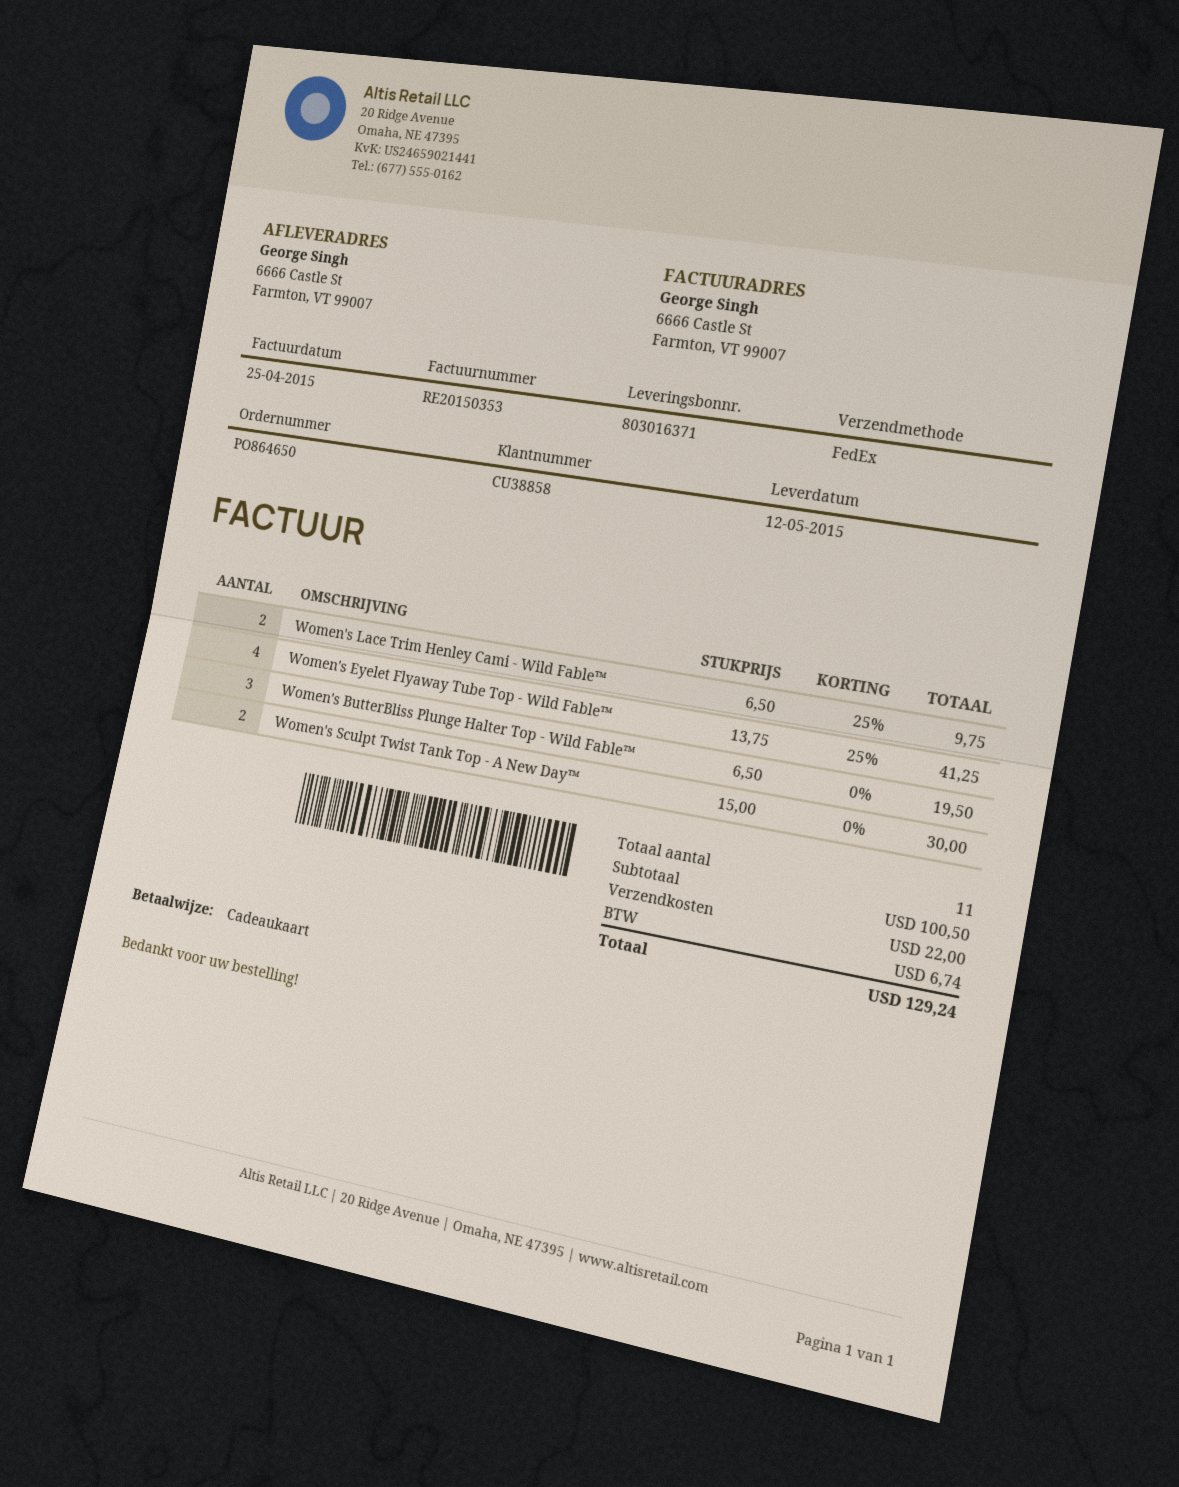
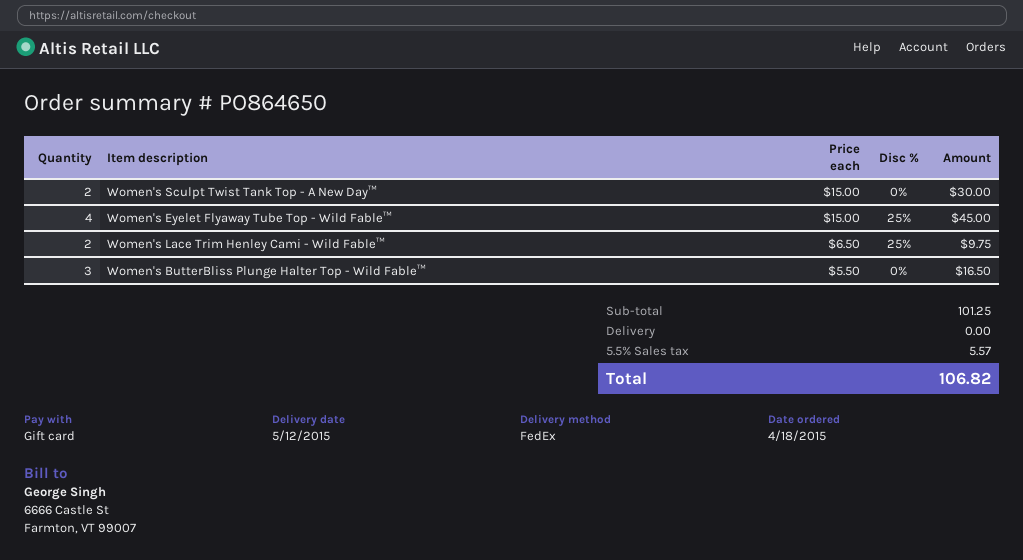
Women's Eyelet Flyaway Tube Top - Wild Fable™: 4 x 13.75 - 25% = 41.25 -> 4 x 15.00 - 25% = 45.00
Women's ButterBliss Plunge Halter Top - Wild Fable™: 3 x 6.50 = 19.50 -> 3 x 5.50 = 16.50
subtotal: 100.50 -> 101.25
shipping: 22.00 -> 0.00
tax: 6.74 -> 5.57
total: 129.24 -> 106.82

